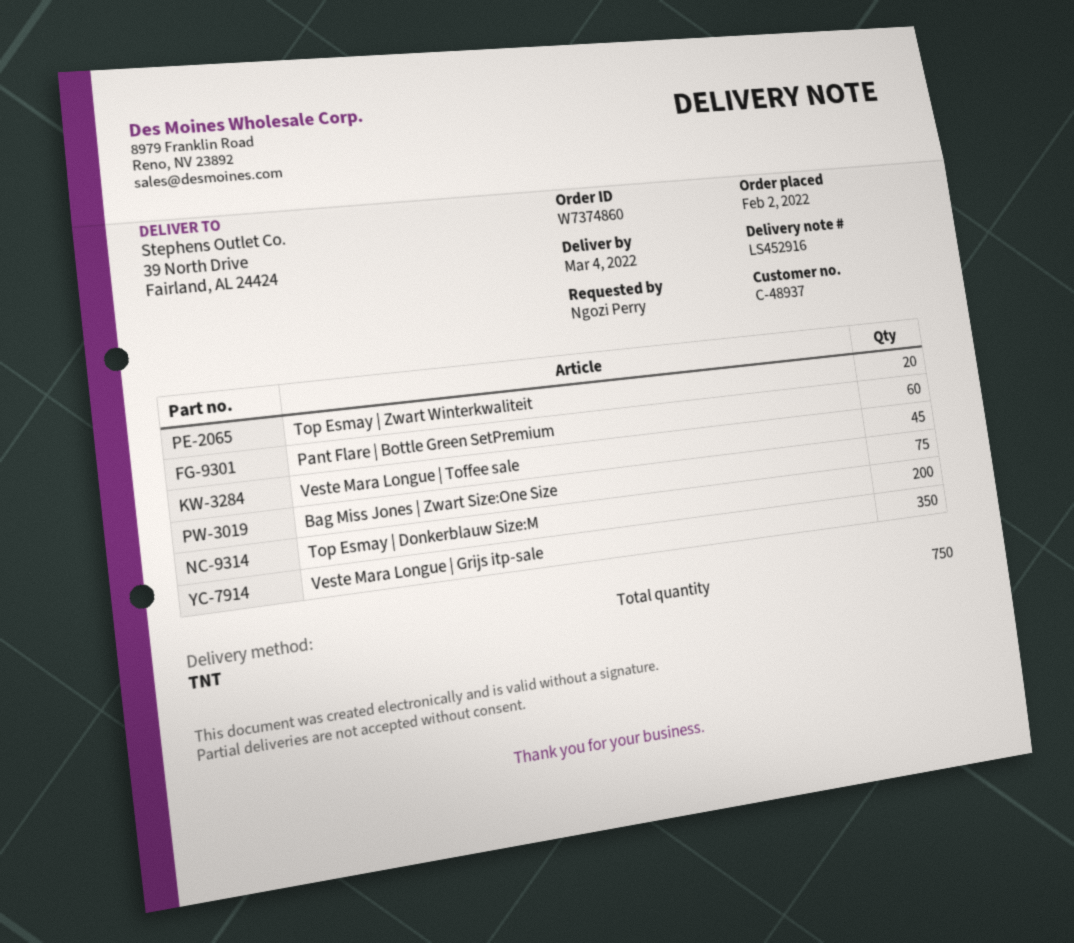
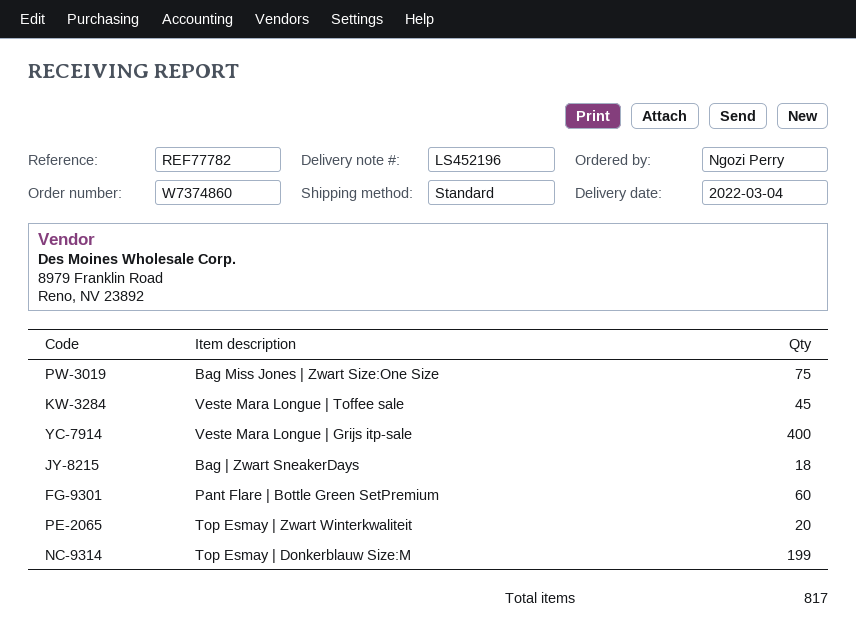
delivery note number: LS452916 -> LS452196
shipping method: TNT -> standard
Top Esmay | Donkerblauw Size:M: 200 -> 199
Veste Mara Longue | Grijs itp-sale: 350 -> 400
Bag | Zwart SneakerDays: none -> 18
total quantity: 750 -> 817

